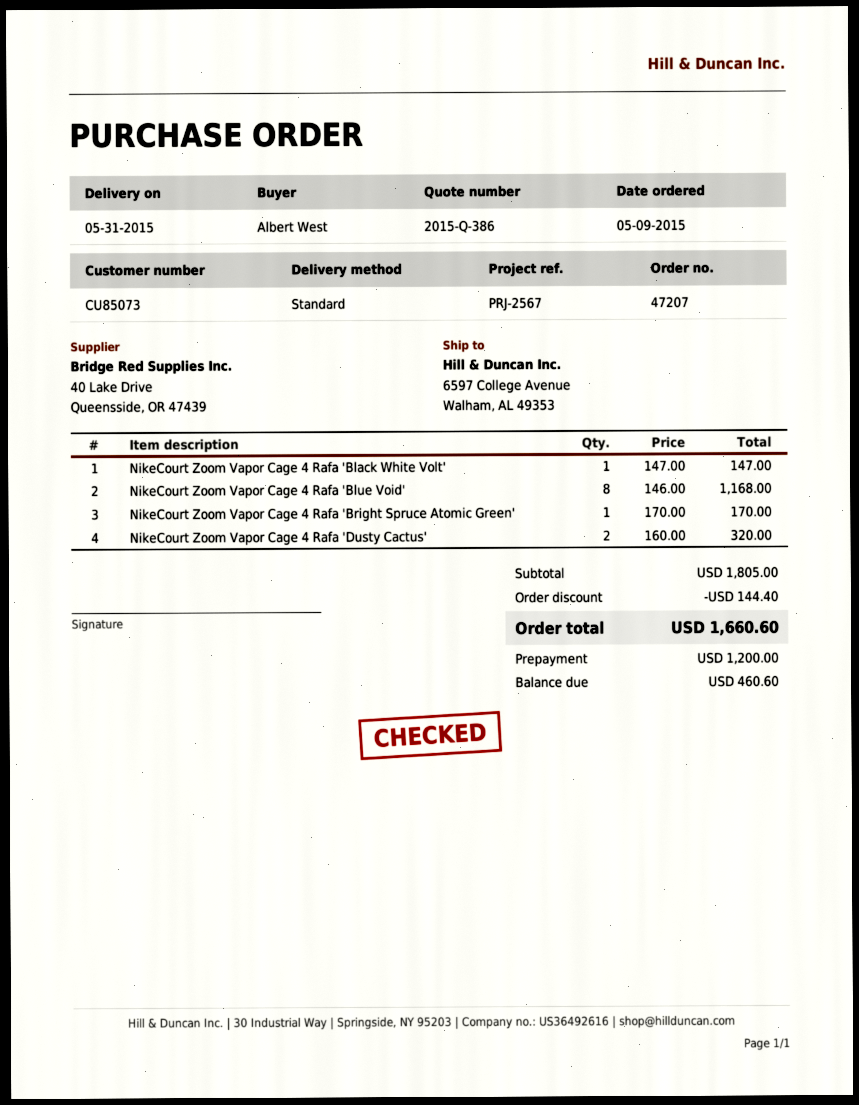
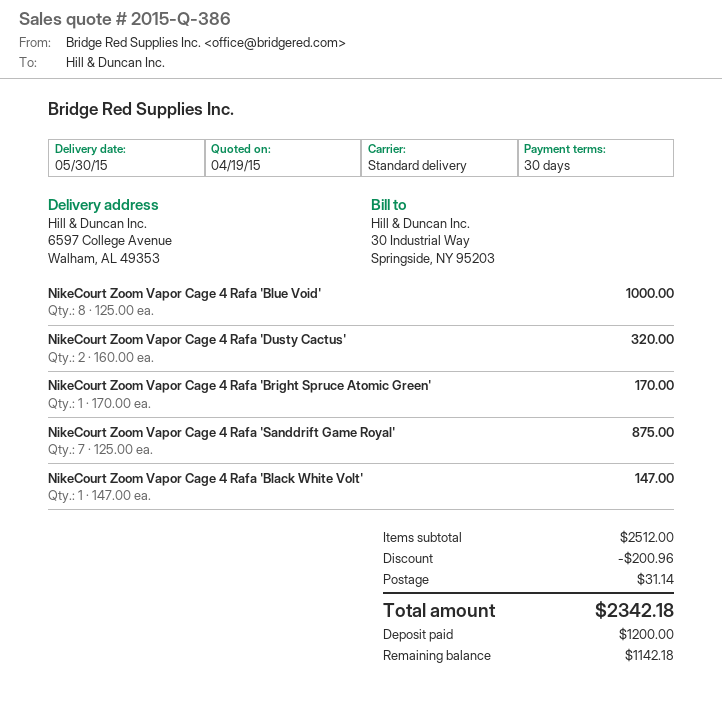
delivery date: 2015-05-31 -> 2015-05-30
NikeCourt Zoom Vapor Cage 4 Rafa 'Blue Void': 8 x 146.00 = 1168.00 -> 8 x 125.00 = 1000.00
NikeCourt Zoom Vapor Cage 4 Rafa 'Sanddrift Game Royal': none -> 7 x 125.00 = 875.00
subtotal: 1805.00 -> 2512.00
discount: 144.40 -> 200.96
shipping: none -> 31.14
total: 1660.60 -> 2342.18
balance: 460.60 -> 1142.18

